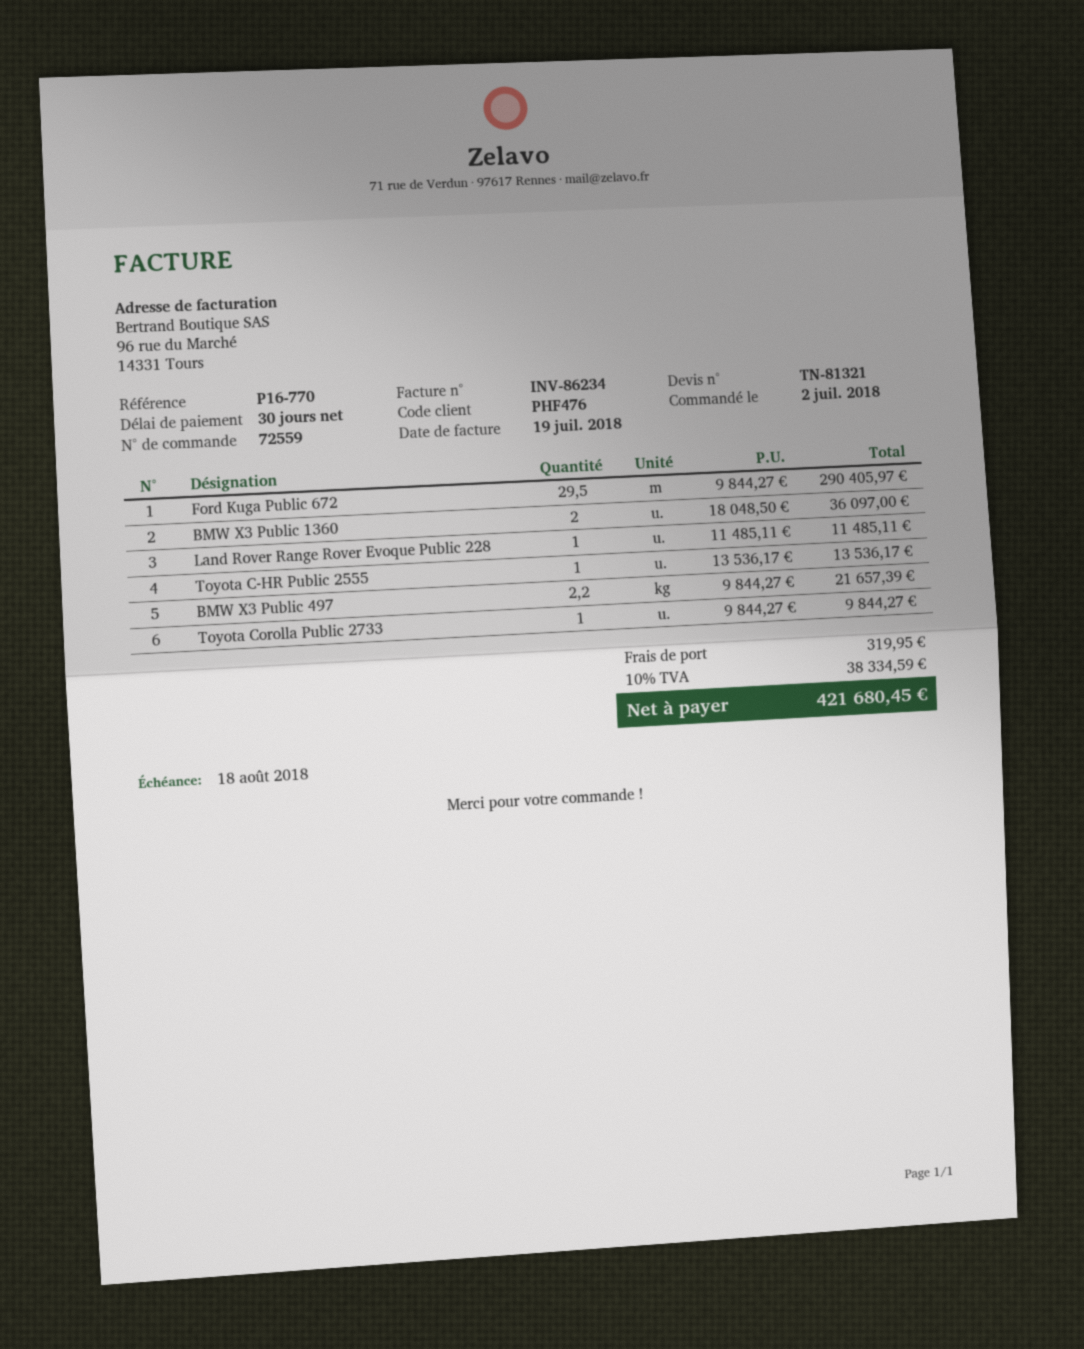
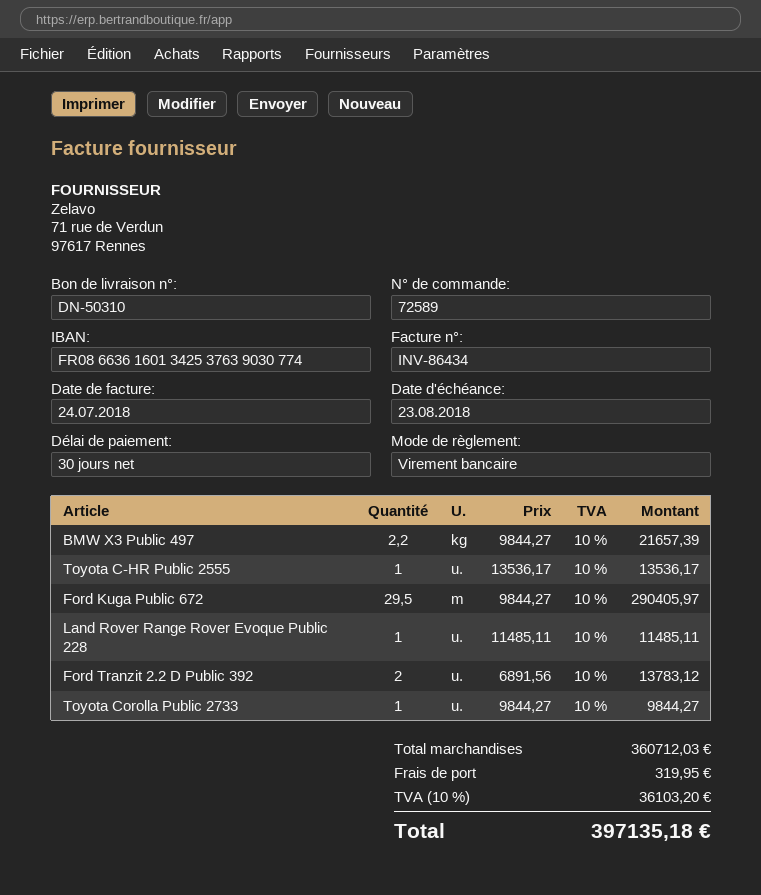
order number: 72559 -> 72589
invoice number: INV-86234 -> INV-86434
invoice date: 2018-07-19 -> 2018-07-24
due date: 2018-08-18 -> 2018-08-23
BMW X3 Public 1360: 2 x 18048.50 = 36097.00 -> none
Ford Tranzit 2.2 D Public 392: none -> 2 x 6891.56 = 13783.12
tax: 10% = 38334.59 -> 10% = 36103.20
total: 421680.45 -> 397135.18

